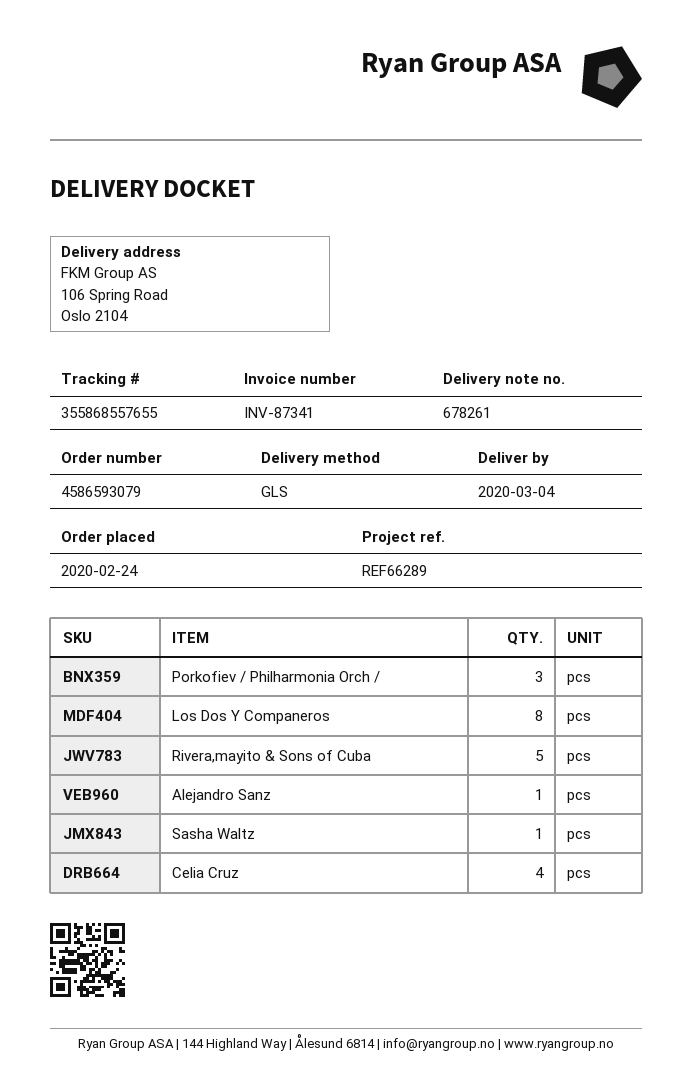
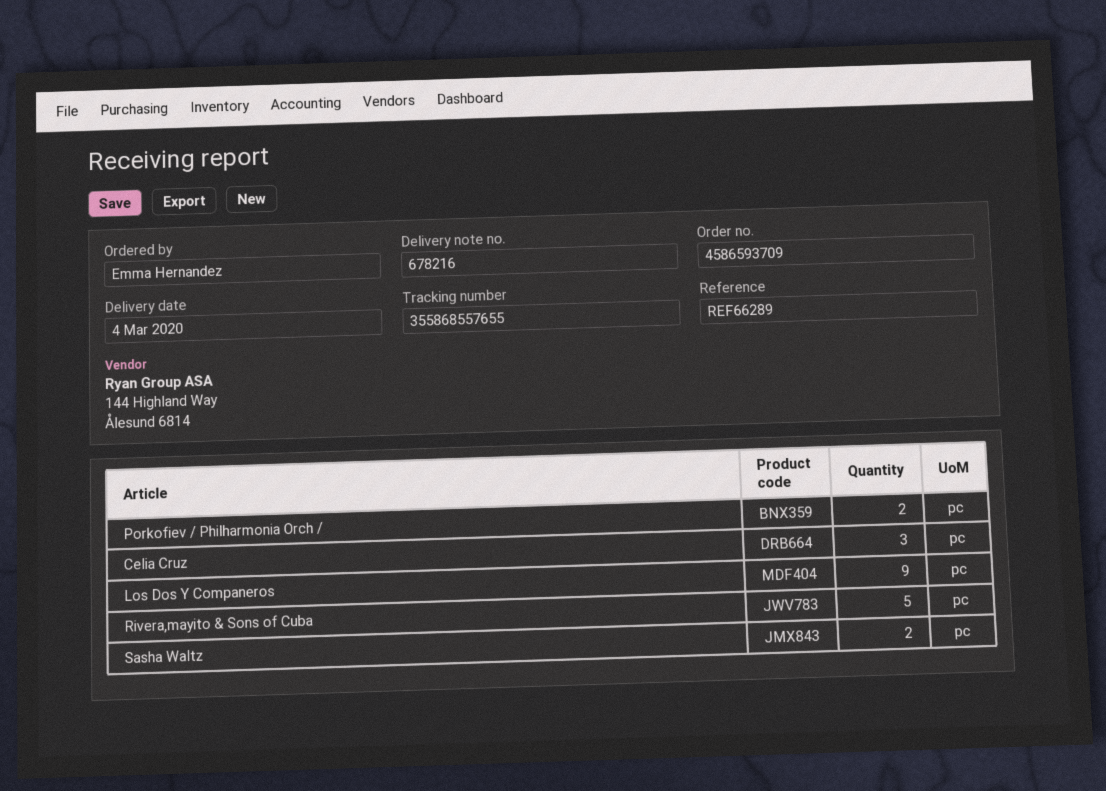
order number: 4586593079 -> 4586593709
delivery note number: 678261 -> 678216
Porkofiev / Philharmonia Orch /: 3 -> 2
Los Dos Y Companeros: 8 -> 9
Alejandro Sanz: 1 -> none
Sasha Waltz: 1 -> 2
Celia Cruz: 4 -> 3

